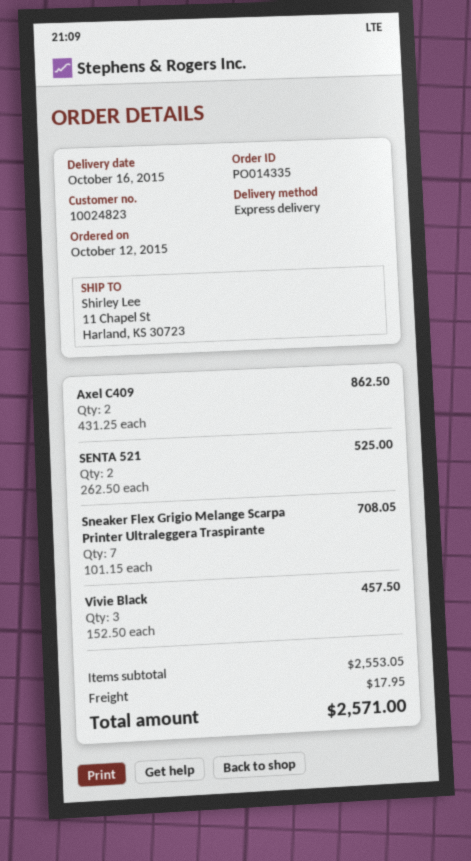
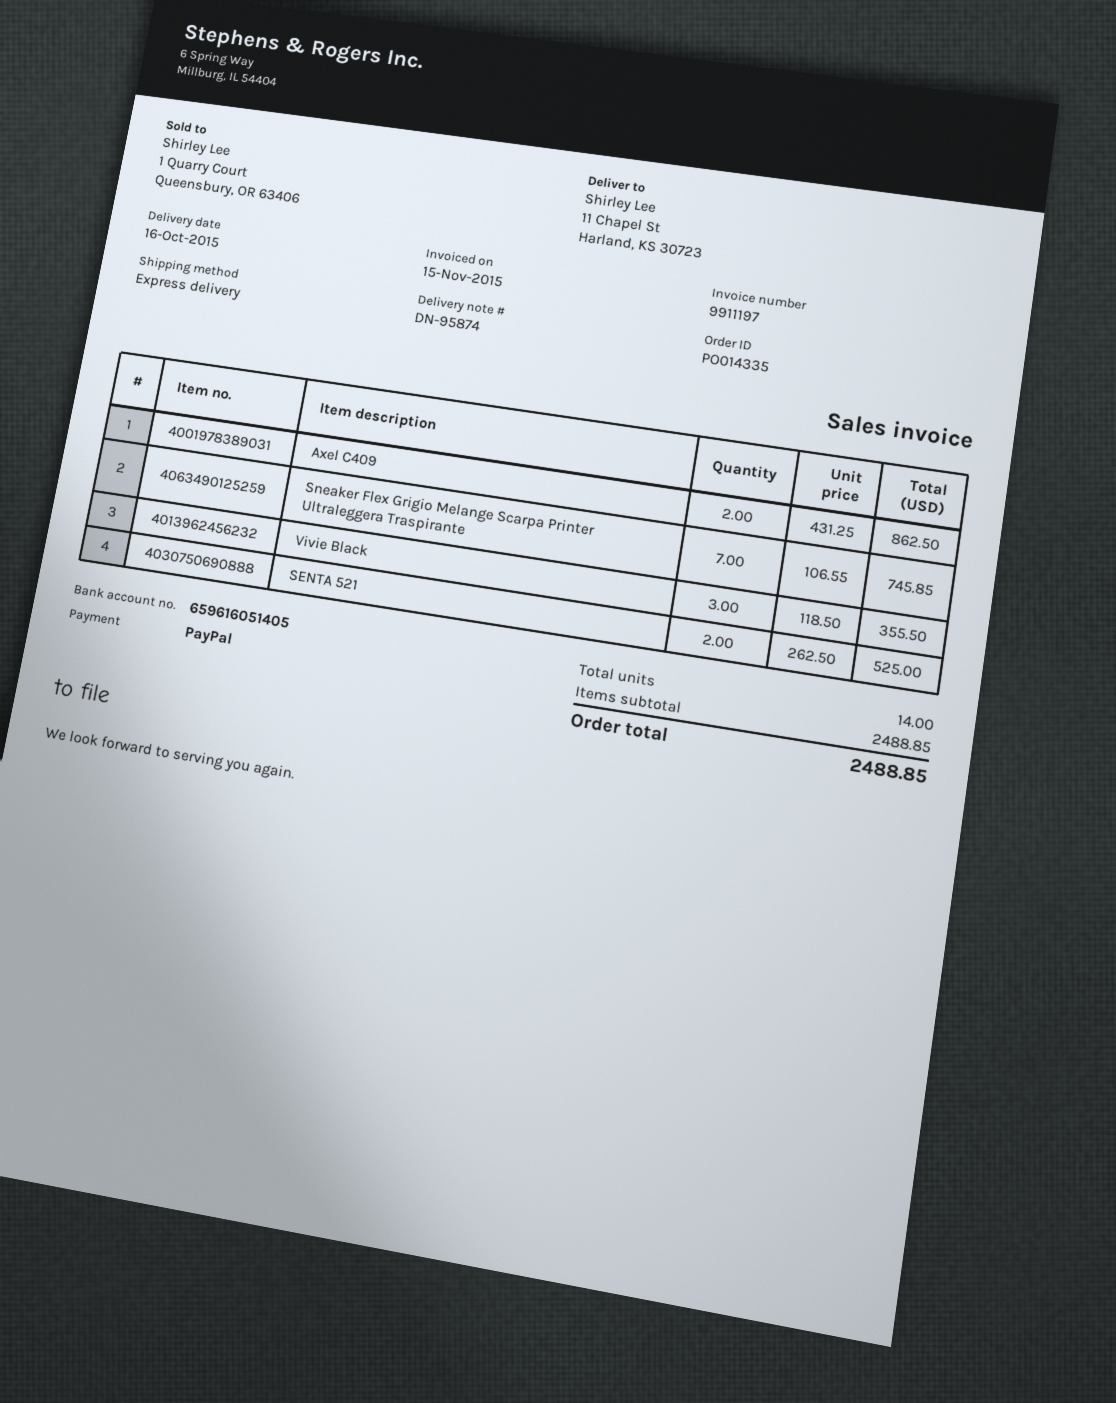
Sneaker Flex Grigio Melange Scarpa Printer Ultraleggera Traspirante: 7 x 101.15 = 708.05 -> 7 x 106.55 = 745.85
Vivie Black: 3 x 152.50 = 457.50 -> 3 x 118.50 = 355.50
subtotal: 2553.05 -> 2488.85
shipping: 17.95 -> none
total: 2571.00 -> 2488.85

